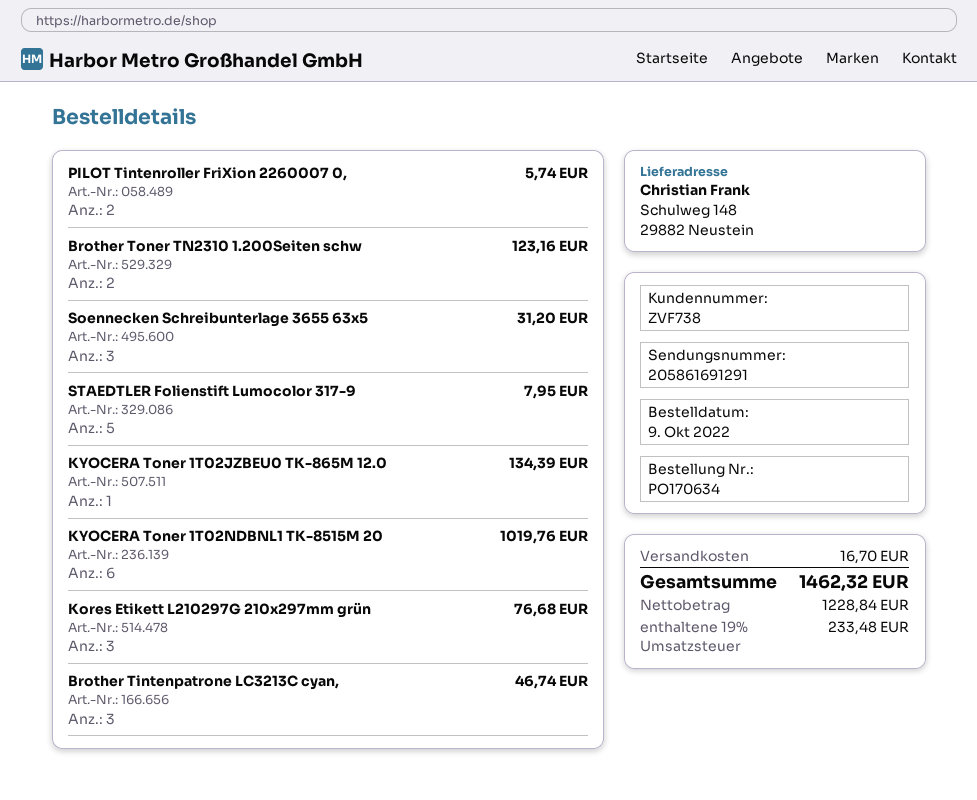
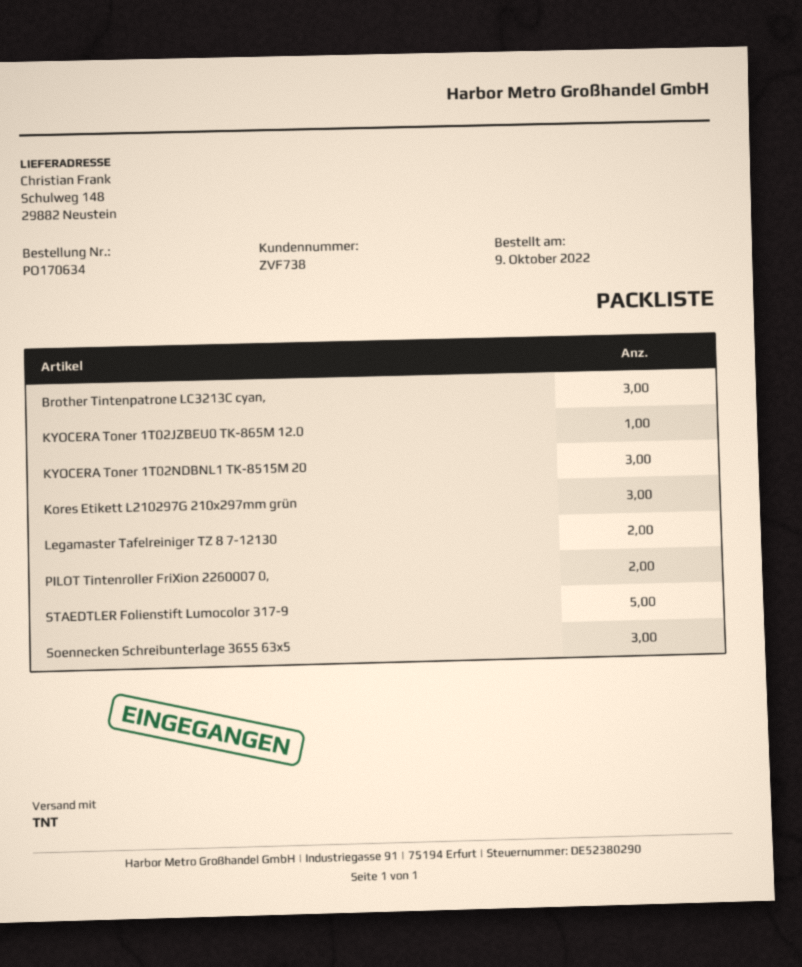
Brother Toner TN2310 1.200Seiten schw: 2 -> none
KYOCERA Toner 1T02NDBNL1 TK-8515M 20: 6 -> 3
Legamaster Tafelreiniger TZ 8 7-12130: none -> 2

